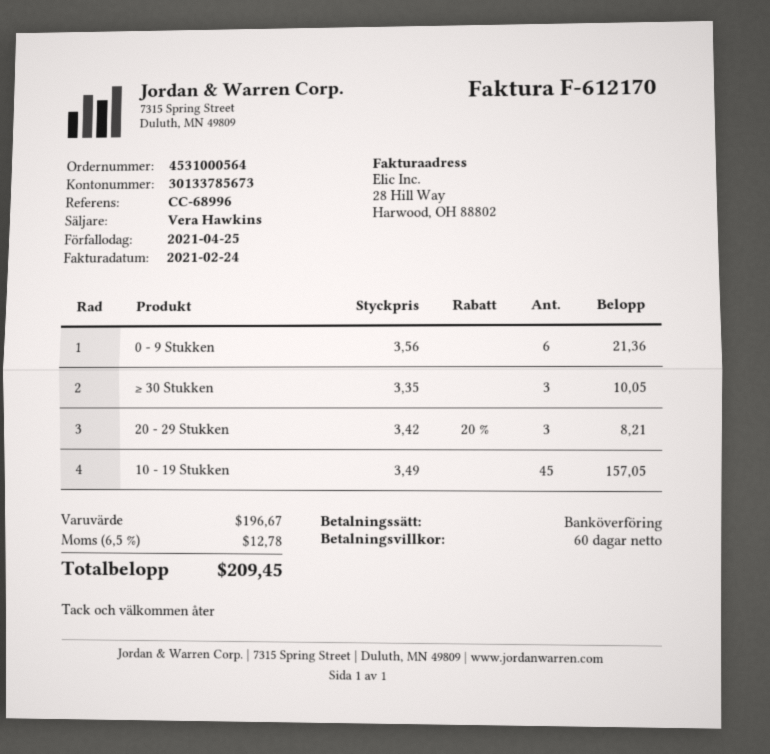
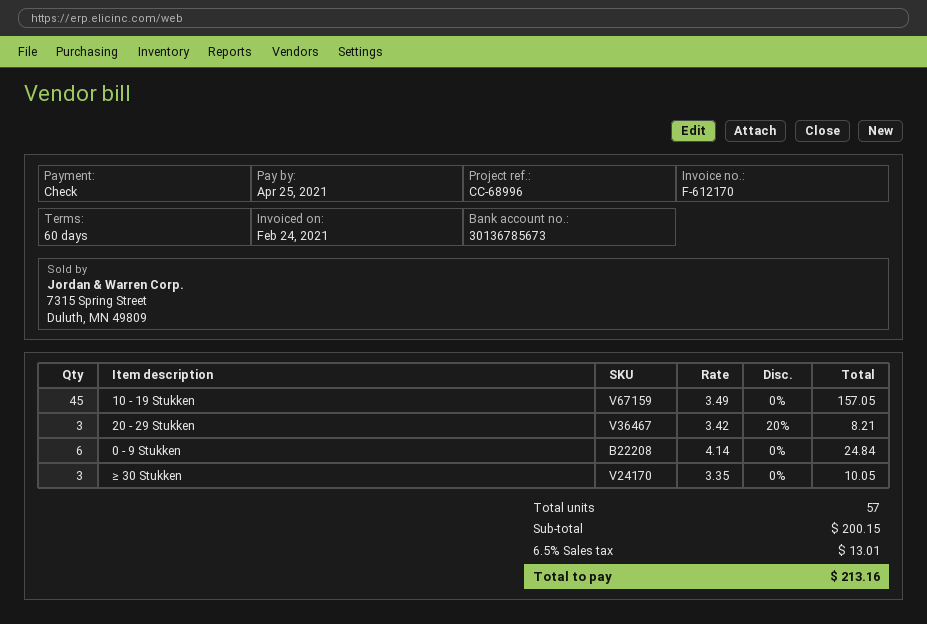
payment method: bank transfer -> cheque
bank account: 30133785673 -> 30136785673
0 - 9 Stukken: 6 x 3.56 = 21.36 -> 6 x 4.14 = 24.84
subtotal: 196.67 -> 200.15
tax: 6.5% = 12.78 -> 6.5% = 13.01
total: 209.45 -> 213.16

